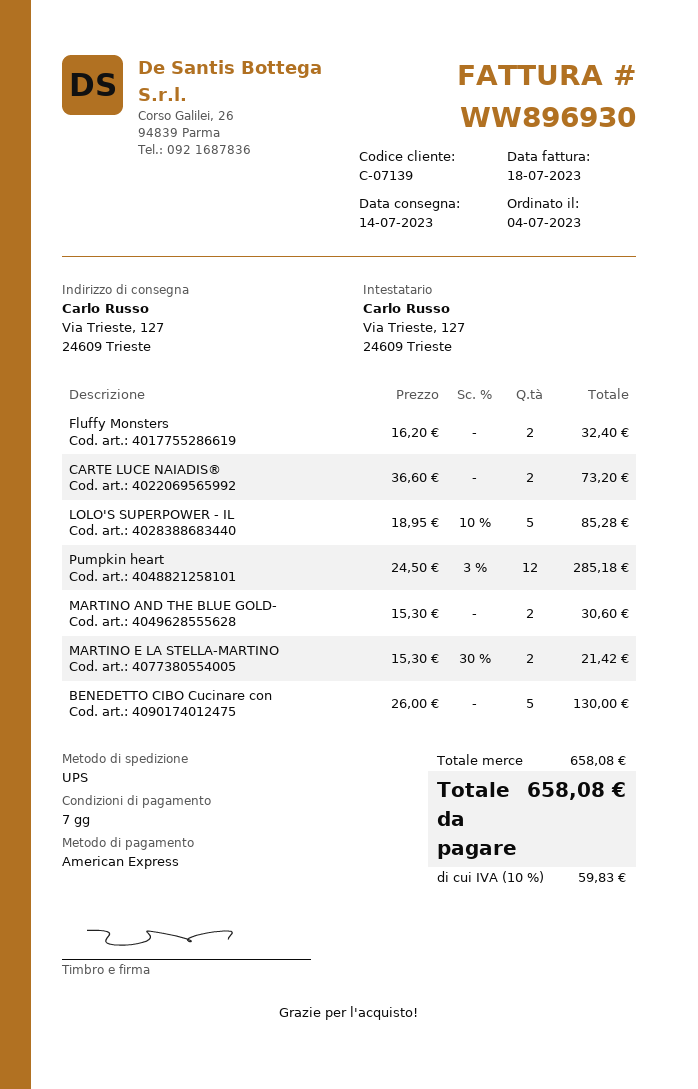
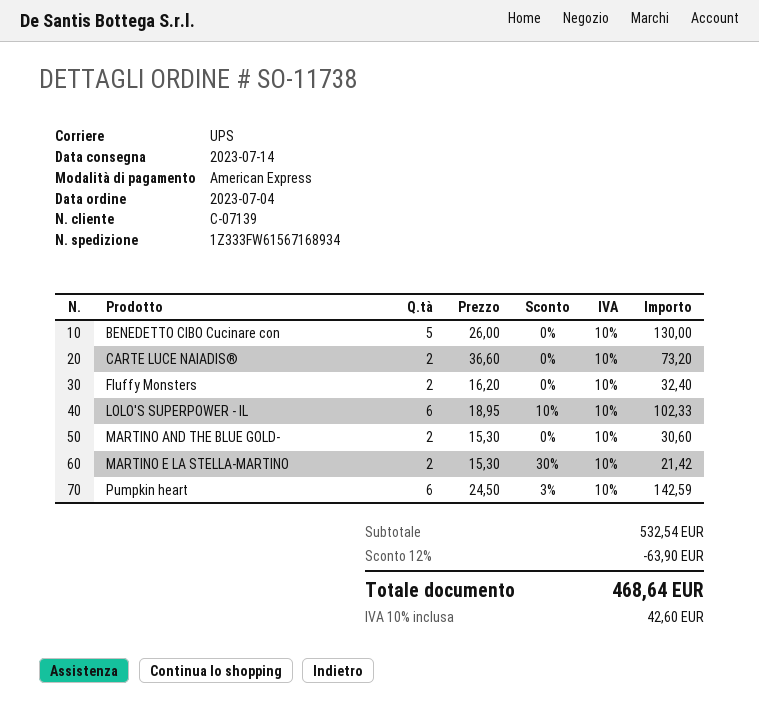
LOLO'S SUPERPOWER - IL: 5 x 18.95 - 10% = 85.28 -> 6 x 18.95 - 10% = 102.33
Pumpkin heart: 12 x 24.50 - 3% = 285.18 -> 6 x 24.50 - 3% = 142.59
subtotal: 658.08 -> 532.54
discount: none -> 12% = 63.90
tax: 10% = 59.83 -> 10% = 42.60
total: 658.08 -> 468.64

